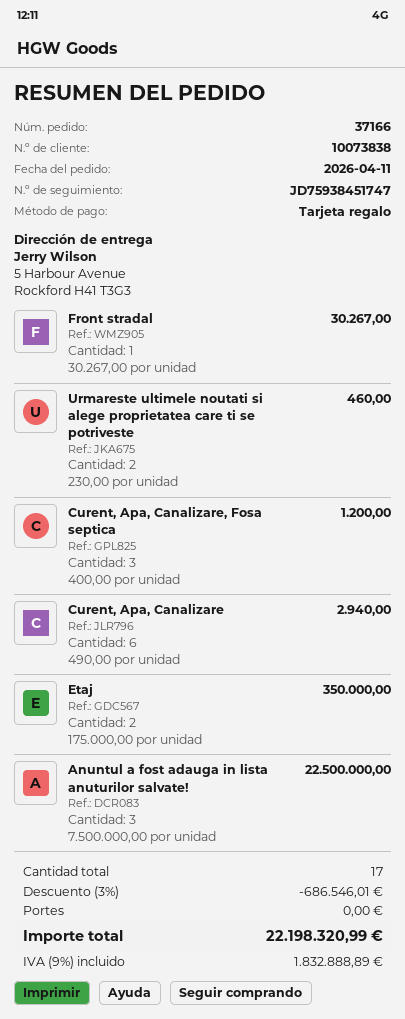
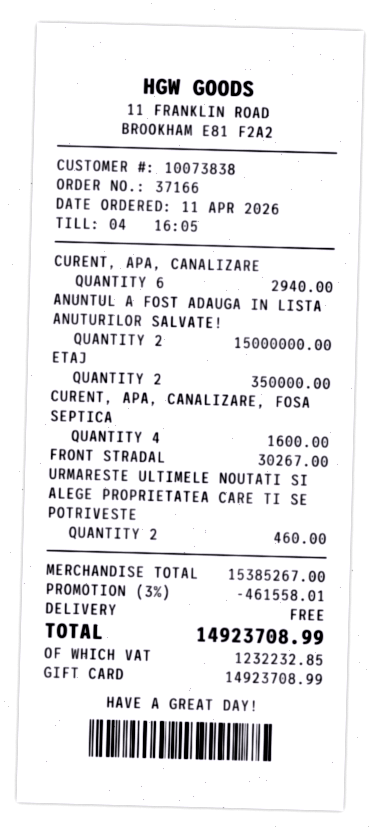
Curent, Apa, Canalizare, Fosa septica: 3 for 1200.00 -> 4 for 1600.00
Anuntul a fost adauga in lista anuturilor salvate!: 3 for 22500000.00 -> 2 for 15000000.00
discount: 3% = 686546.01 -> 3% = 461558.01
tax: 1832888.89 -> 1232232.85
total: 22198320.99 -> 14923708.99

